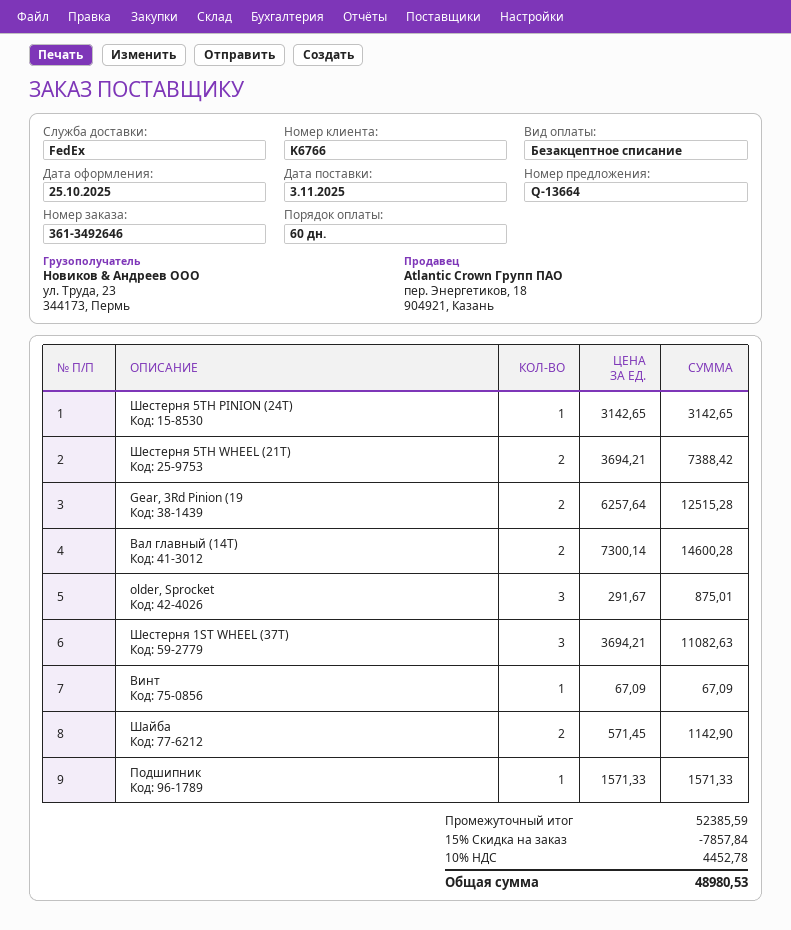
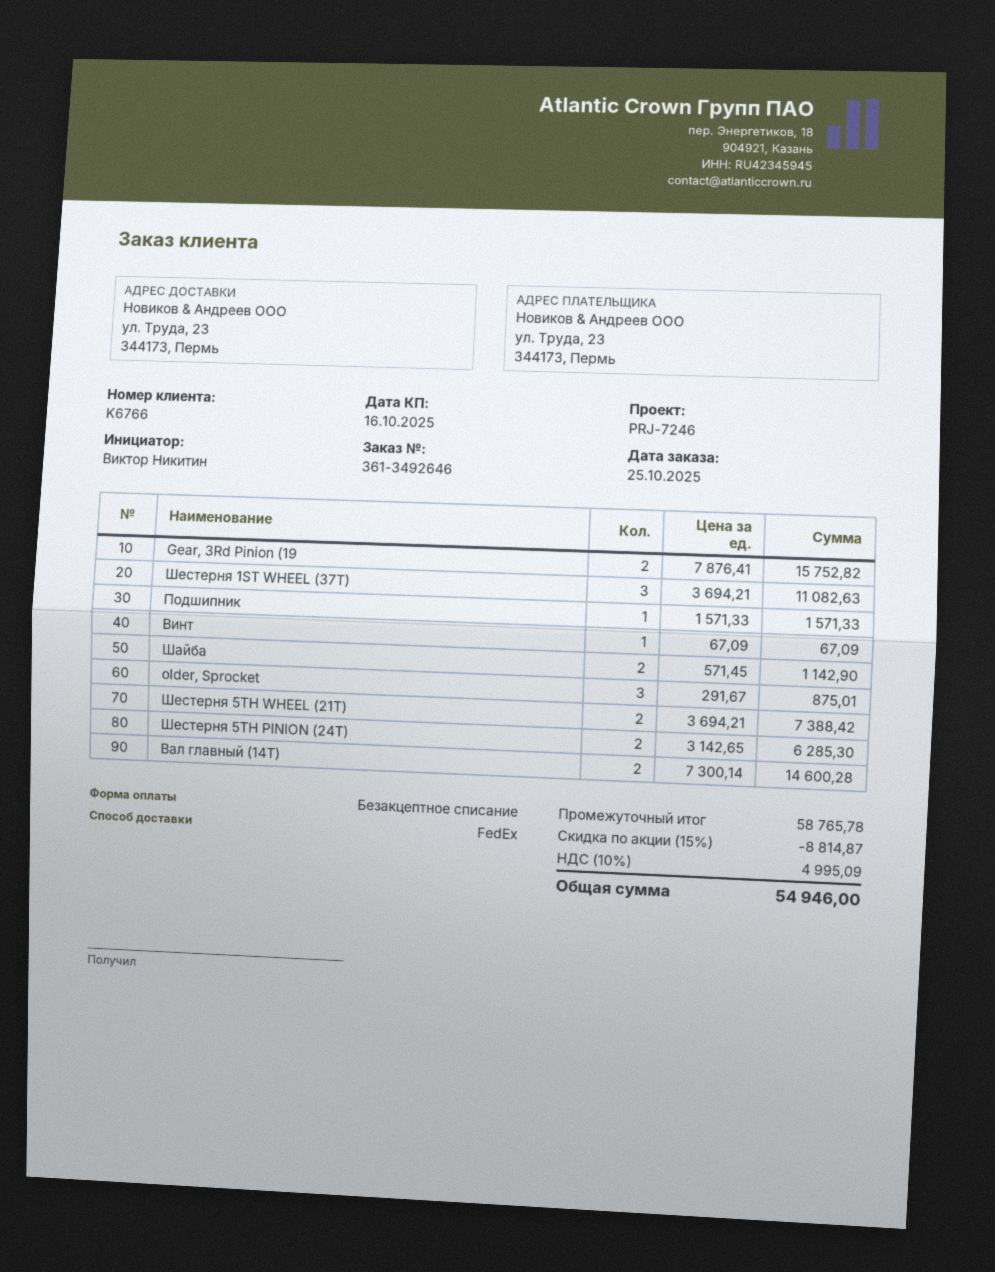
Шестерня 5TH PINION (24T): 1 x 3142.65 = 3142.65 -> 2 x 3142.65 = 6285.30
Gear, 3Rd Pinion (19: 2 x 6257.64 = 12515.28 -> 2 x 7876.41 = 15752.82
subtotal: 52385.59 -> 58765.78
discount: 15% = 7857.84 -> 15% = 8814.87
tax: 10% = 4452.78 -> 10% = 4995.09
total: 48980.53 -> 54946.00

